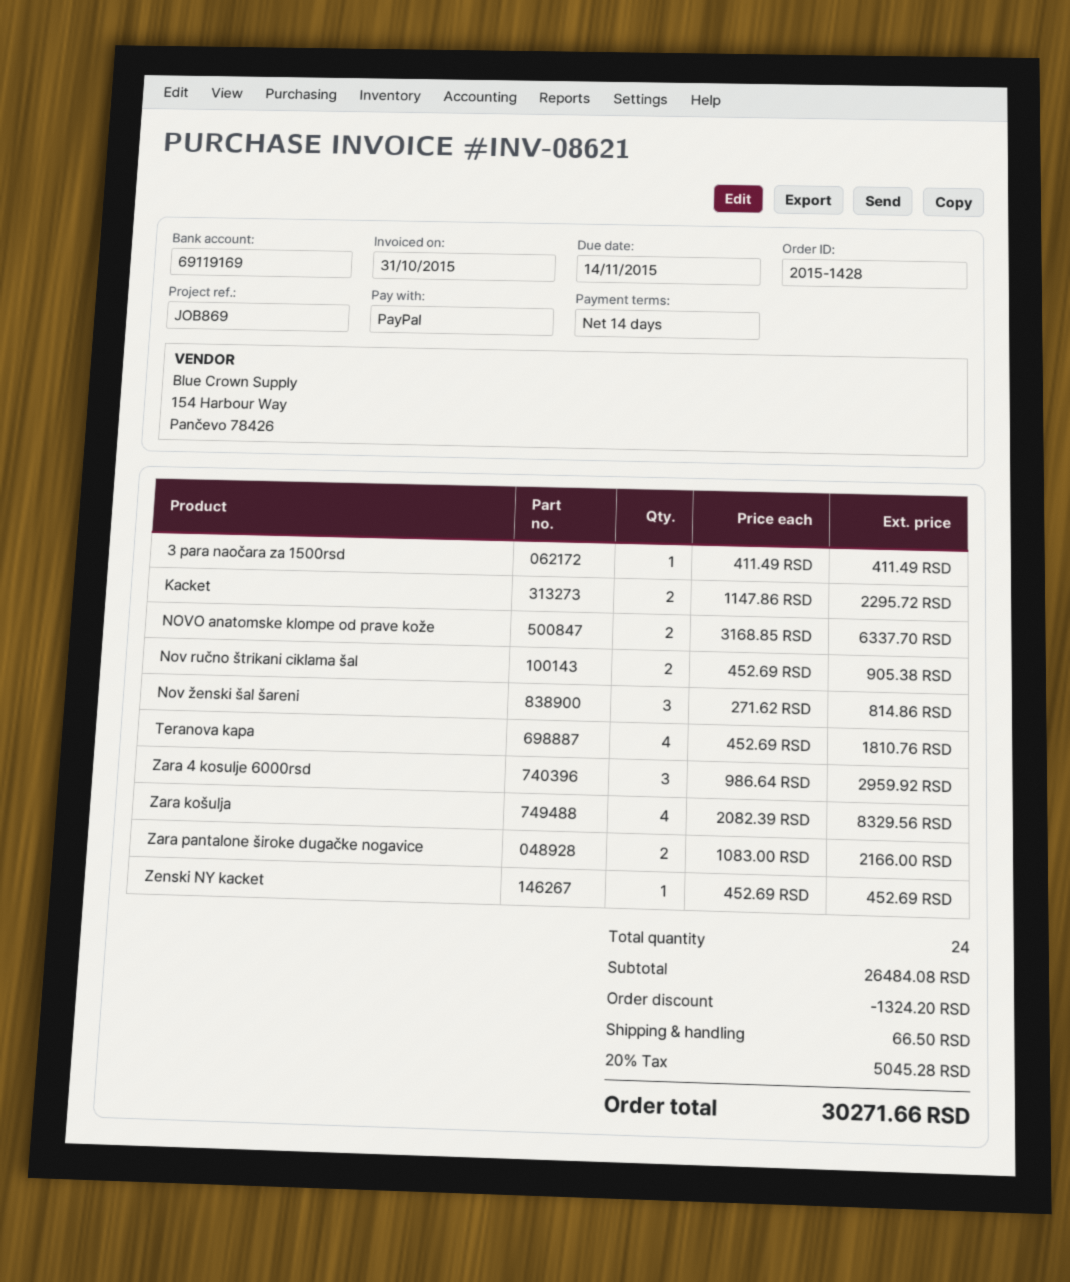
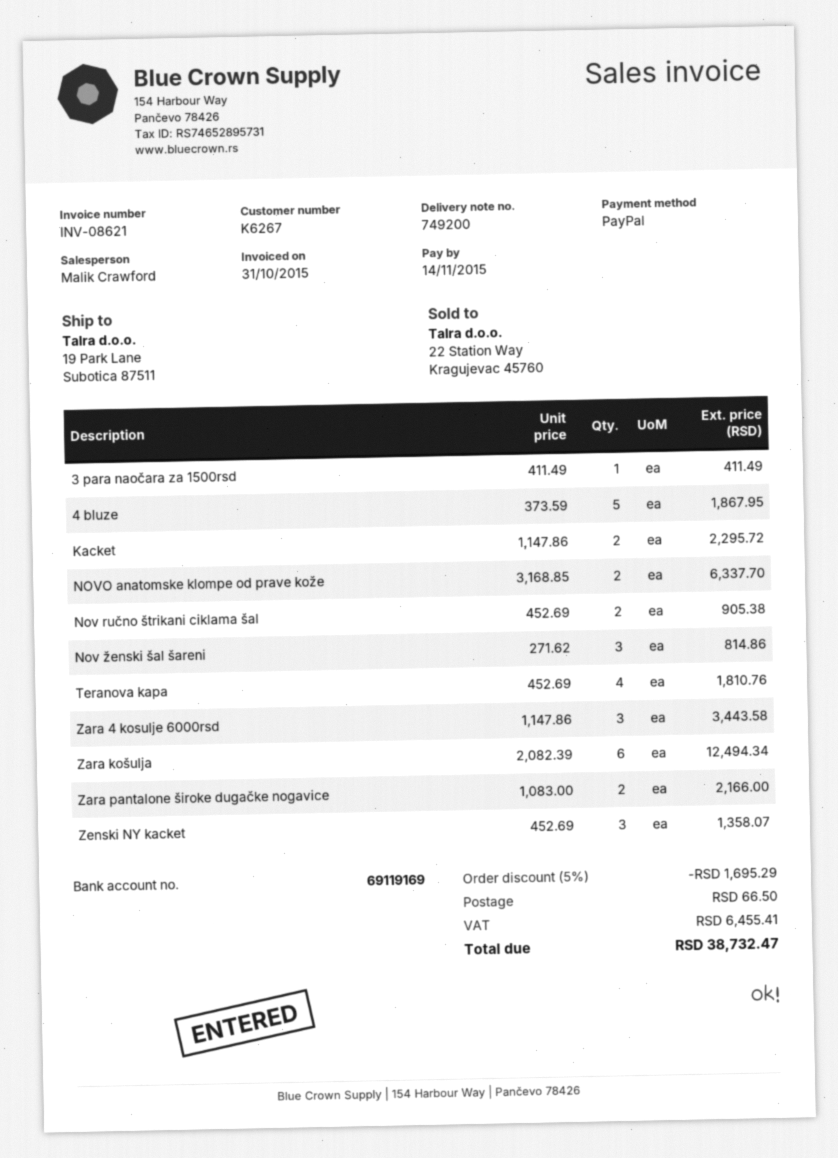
Zara 4 kosulje 6000rsd: 3 x 986.64 = 2959.92 -> 3 x 1147.86 = 3443.58
Zara košulja: 4 x 2082.39 = 8329.56 -> 6 x 2082.39 = 12494.34
Zenski NY kacket: 1 x 452.69 = 452.69 -> 3 x 452.69 = 1358.07
4 bluze: none -> 5 x 373.59 = 1867.95
discount: 1324.20 -> 1695.29
tax: 5045.28 -> 6455.41
total: 30271.66 -> 38732.47

